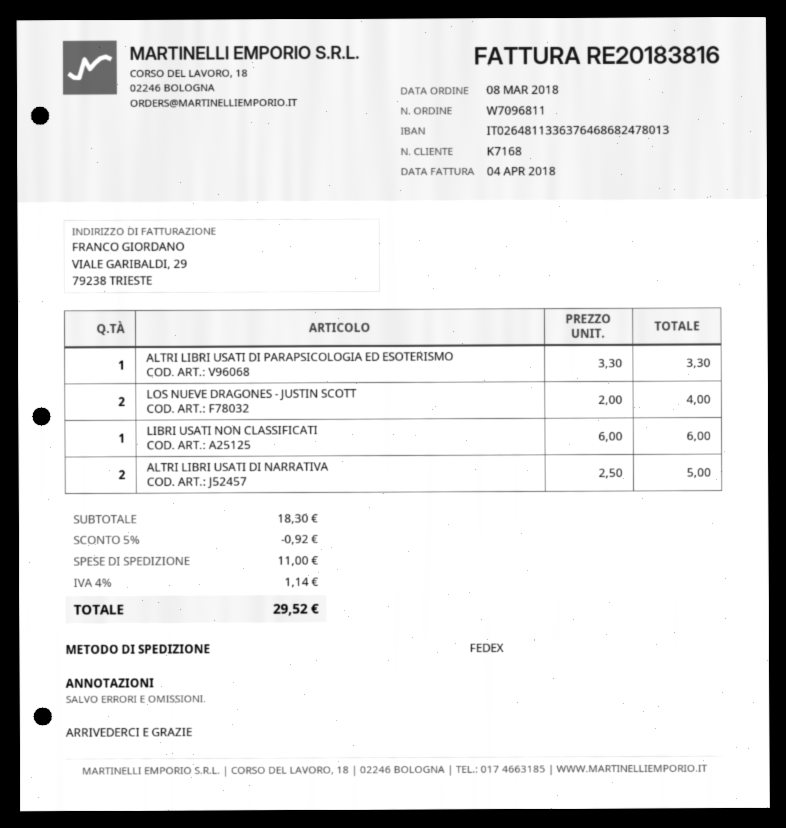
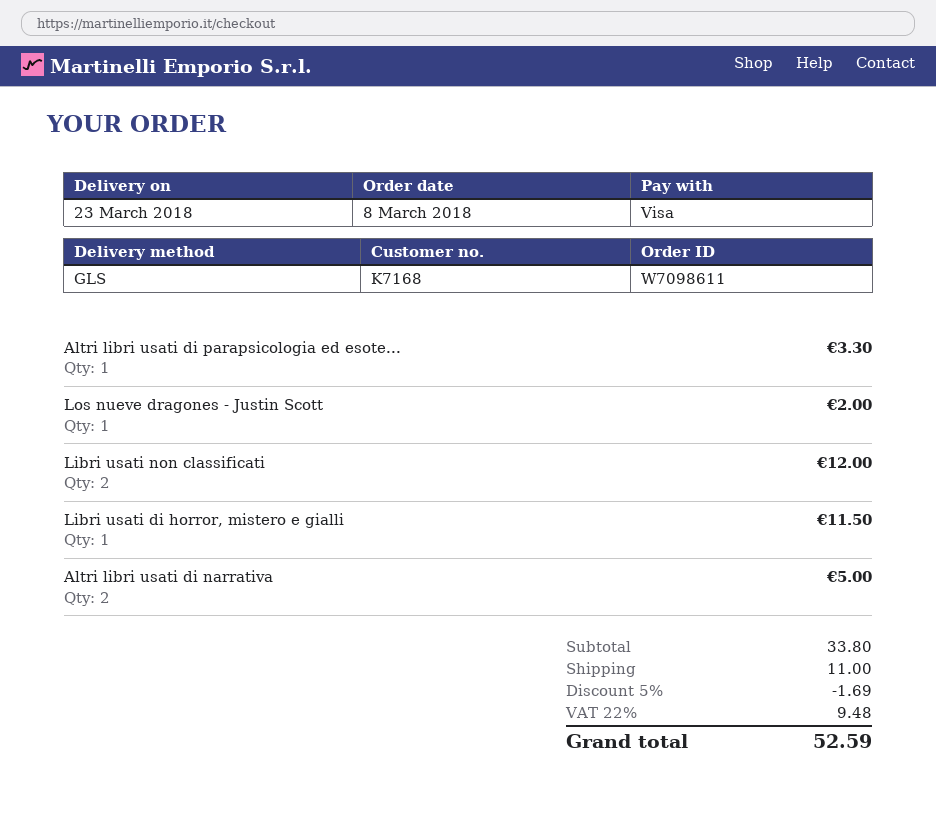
order number: W7096811 -> W7098611
shipping method: FedEx -> GLS
LOS NUEVE DRAGONES - JUSTIN SCOTT: 2 for 4.00 -> 1 for 2.00
LIBRI USATI NON CLASSIFICATI: 1 for 6.00 -> 2 for 12.00
Libri usati di horror, mistero e gialli: none -> 1 for 11.50
subtotal: 18.30 -> 33.80
discount: 5% = 0.92 -> 5% = 1.69
tax: 4% = 1.14 -> 22% = 9.48
total: 29.52 -> 52.59

